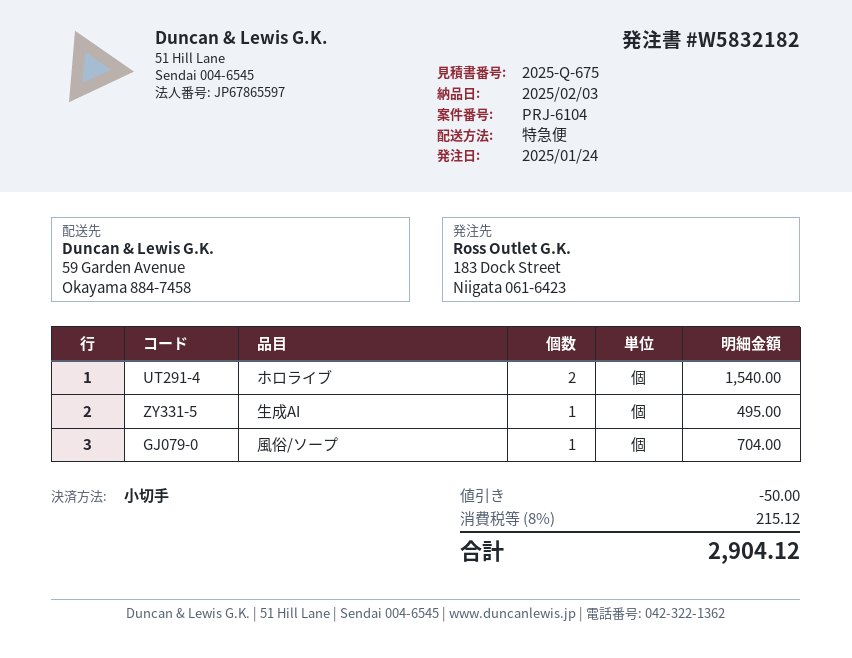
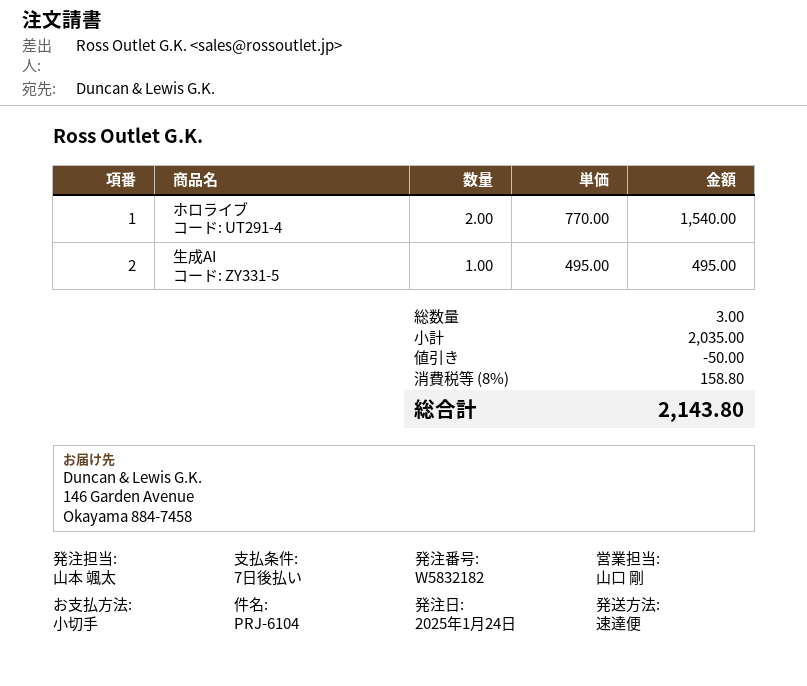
ship to: 59 Garden Avenue, Okayama 884-7458 -> 146 Garden Avenue, Okayama 884-7458
風俗/ソープ: 1 for 704.00 -> none
tax: 8% = 215.12 -> 8% = 158.80
total: 2904.12 -> 2143.80

